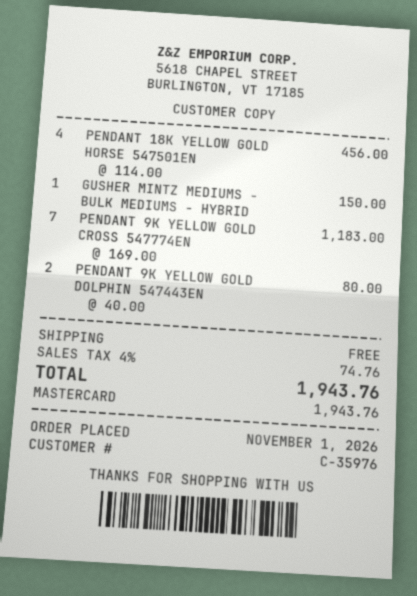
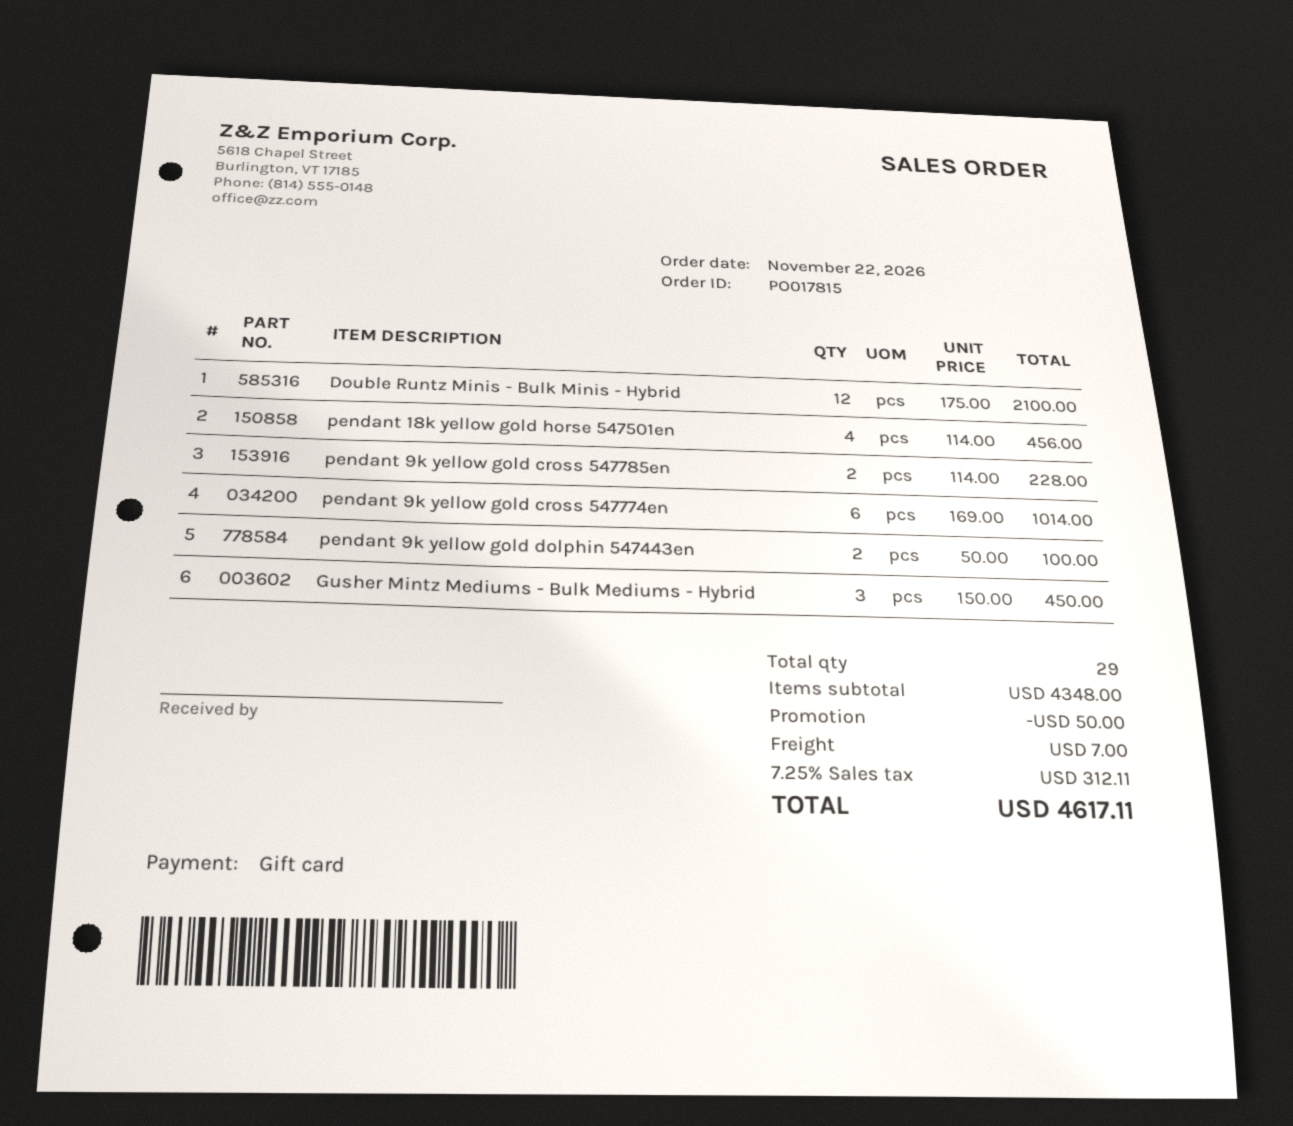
order date: 2026-11-01 -> 2026-11-22
payment method: Mastercard -> gift card
GUSHER MINTZ MEDIUMS - BULK MEDIUMS - HYBRID: 1 x 150.00 = 150.00 -> 3 x 150.00 = 450.00
PENDANT 9K YELLOW GOLD CROSS 547774EN: 7 x 169.00 = 1183.00 -> 6 x 169.00 = 1014.00
PENDANT 9K YELLOW GOLD DOLPHIN 547443EN: 2 x 40.00 = 80.00 -> 2 x 50.00 = 100.00
Double Runtz Minis - Bulk Minis - Hybrid: none -> 12 x 175.00 = 2100.00
pendant 9k yellow gold cross 547785en: none -> 2 x 114.00 = 228.00
discount: none -> 50.00
shipping: 0.00 -> 7.00
tax: 4% = 74.76 -> 7.25% = 312.11
total: 1943.76 -> 4617.11

